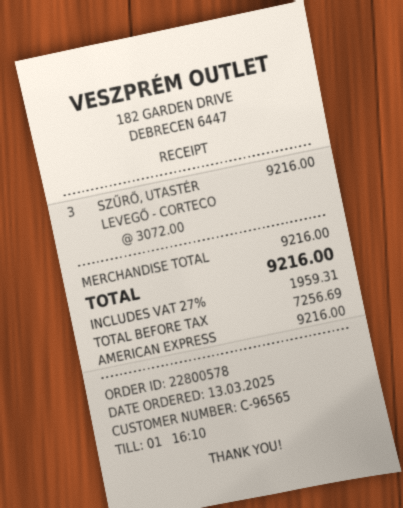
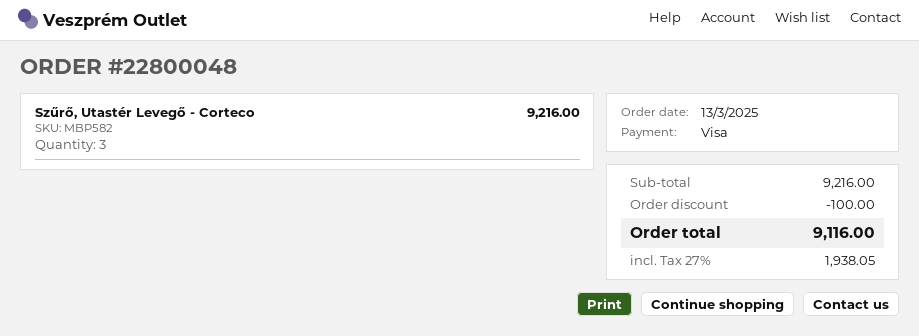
order number: 22800578 -> 22800048
payment method: American Express -> Visa
discount: none -> 100.00
tax: 27% = 1959.31 -> 27% = 1938.05
total: 9216.00 -> 9116.00

